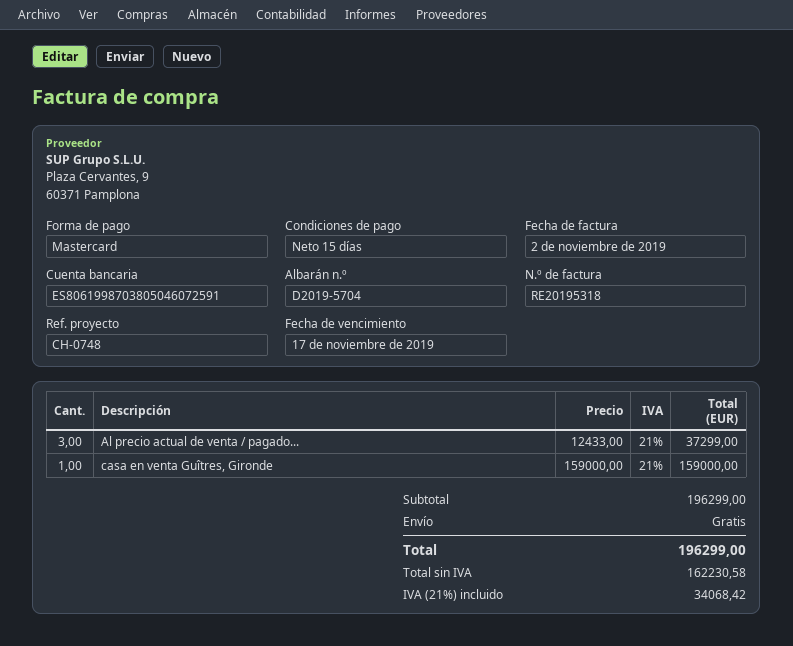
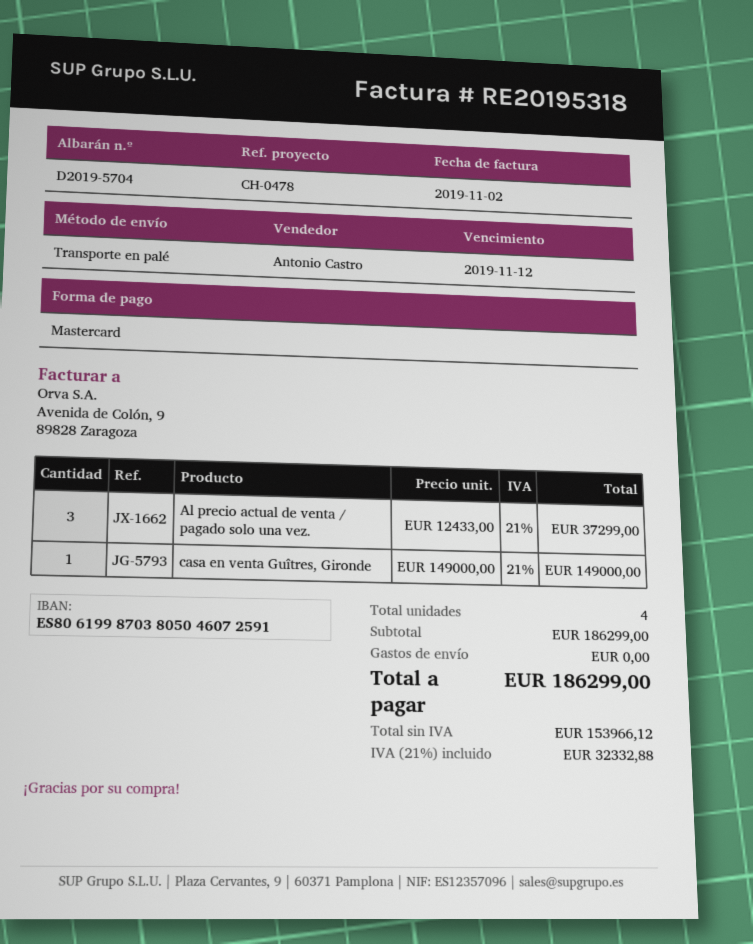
due date: 2019-11-17 -> 2019-11-12
reference: CH-0748 -> CH-0478
casa en venta Guîtres, Gironde: 1 x 159000.00 = 159000.00 -> 1 x 149000.00 = 149000.00
subtotal: 196299.00 -> 186299.00
net: 162230.58 -> 153966.12
tax: 21% = 34068.42 -> 21% = 32332.88
total: 196299.00 -> 186299.00

